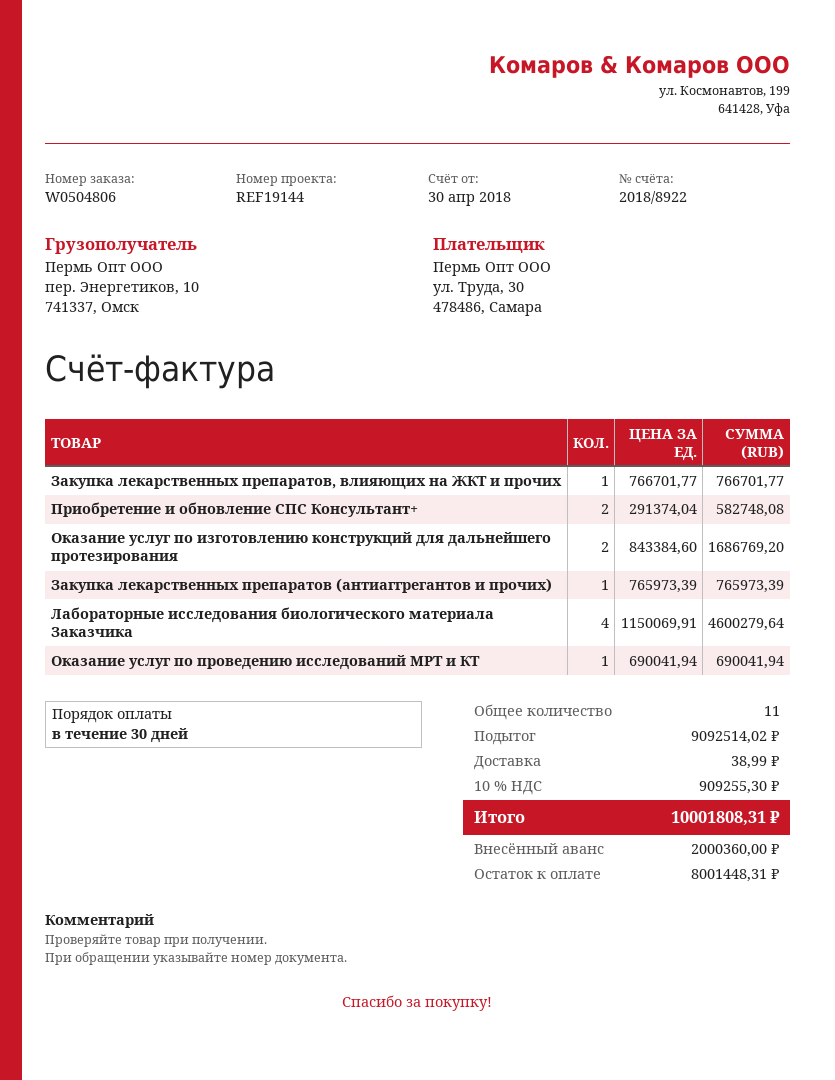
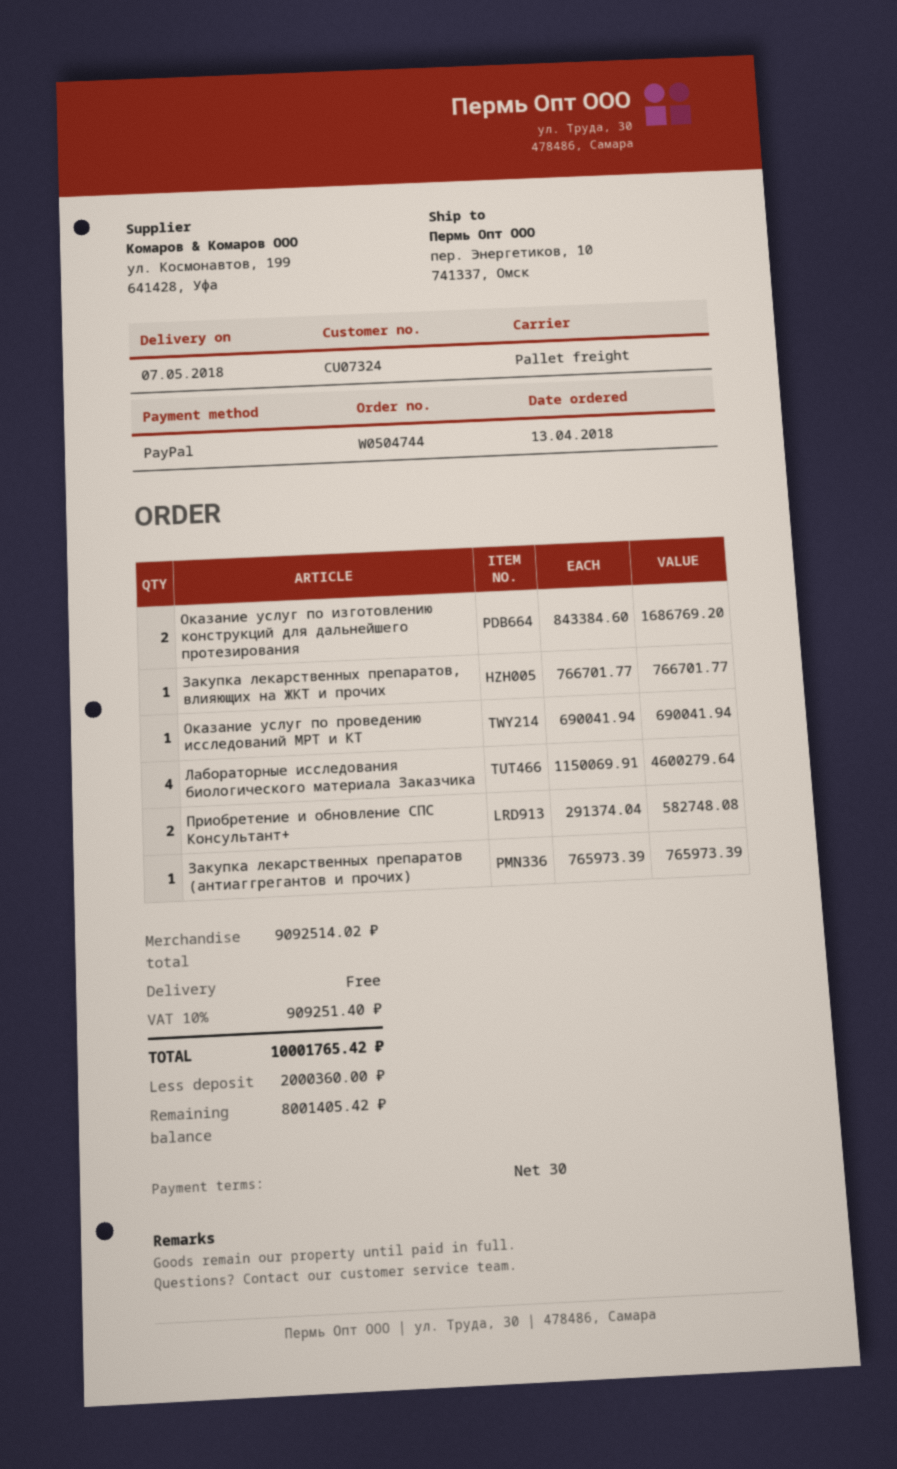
order number: W0504806 -> W0504744
shipping: 38.99 -> 0.00
tax: 10% = 909255.30 -> 10% = 909251.40
total: 10001808.31 -> 10001765.42
balance: 8001448.31 -> 8001405.42

